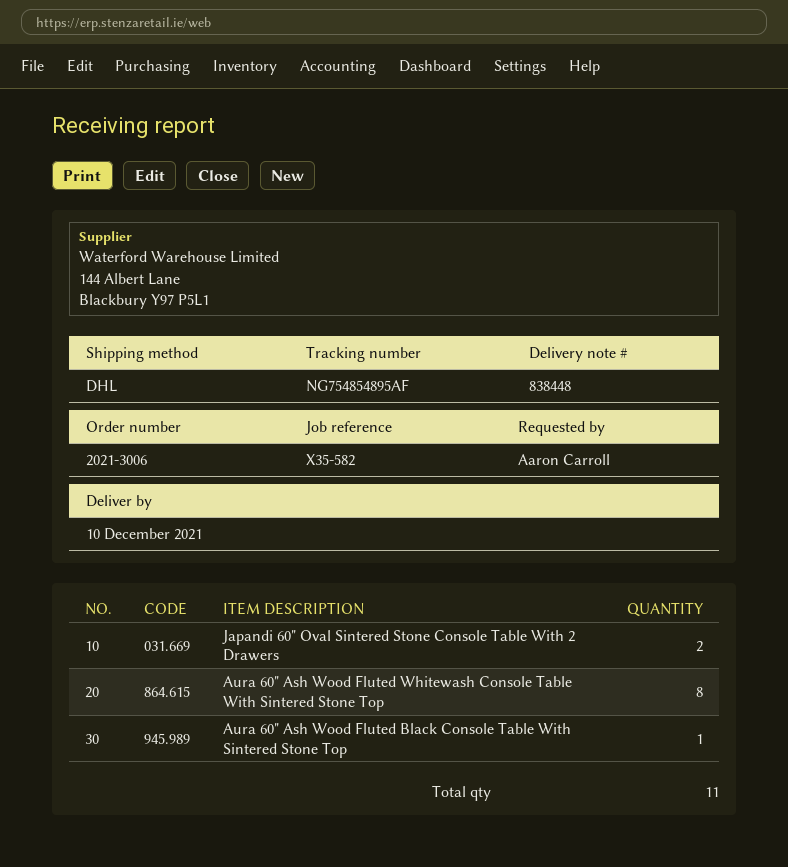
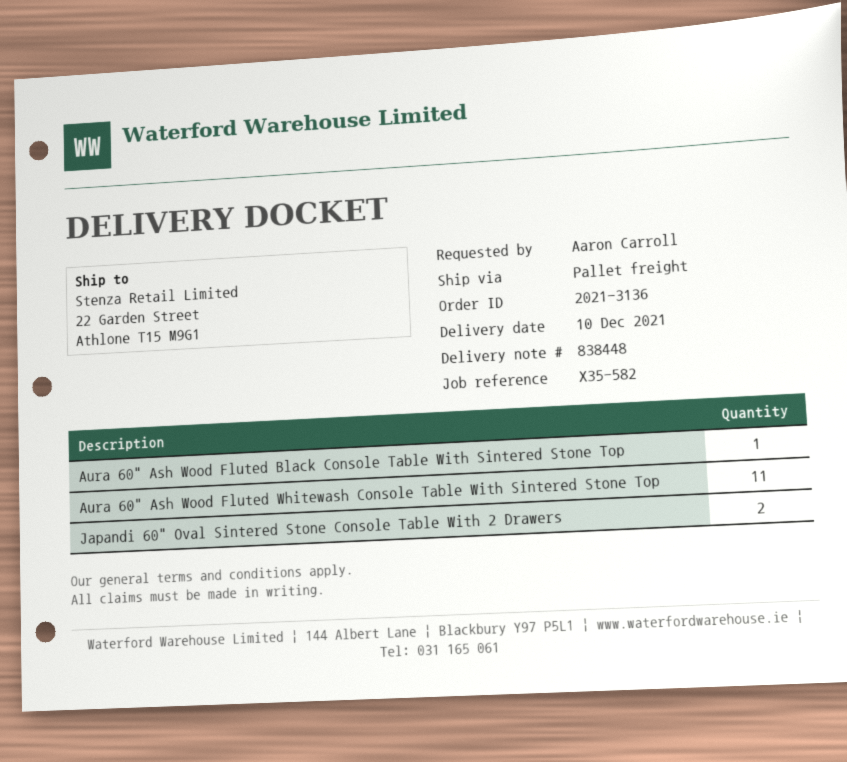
order number: 2021-3006 -> 2021-3136
shipping method: DHL -> pallet freight
Aura 60" Ash Wood Fluted Whitewash Console Table With Sintered Stone Top: 8 -> 11

